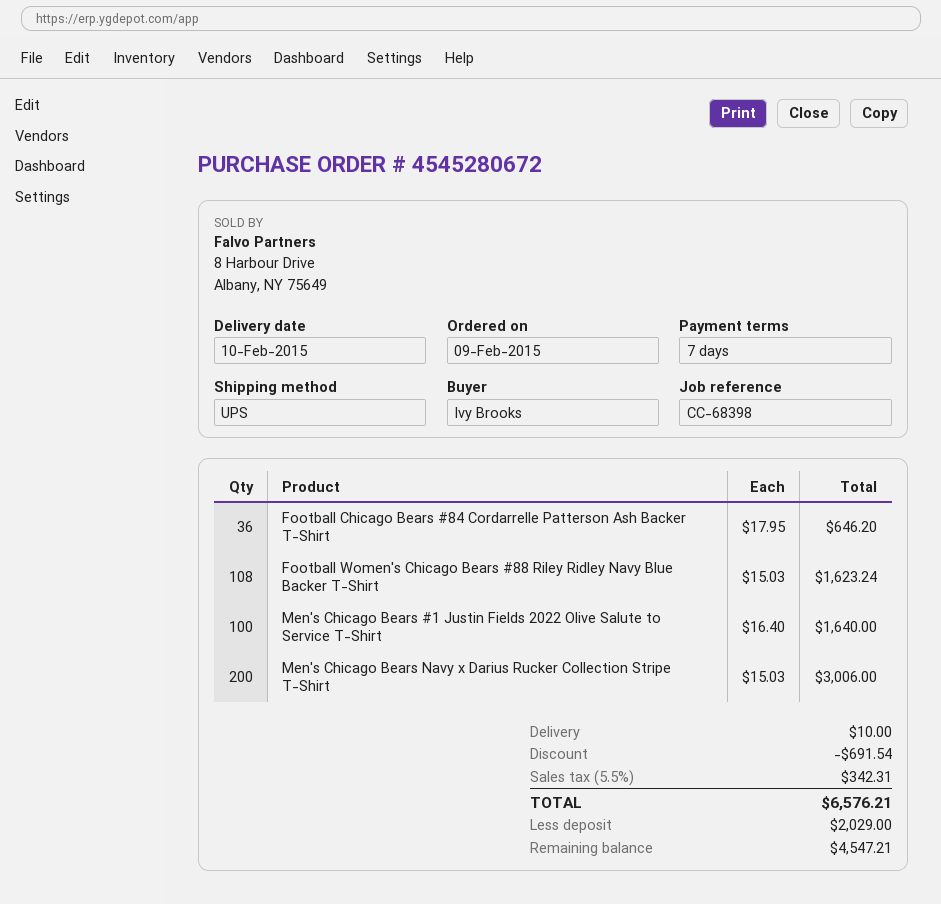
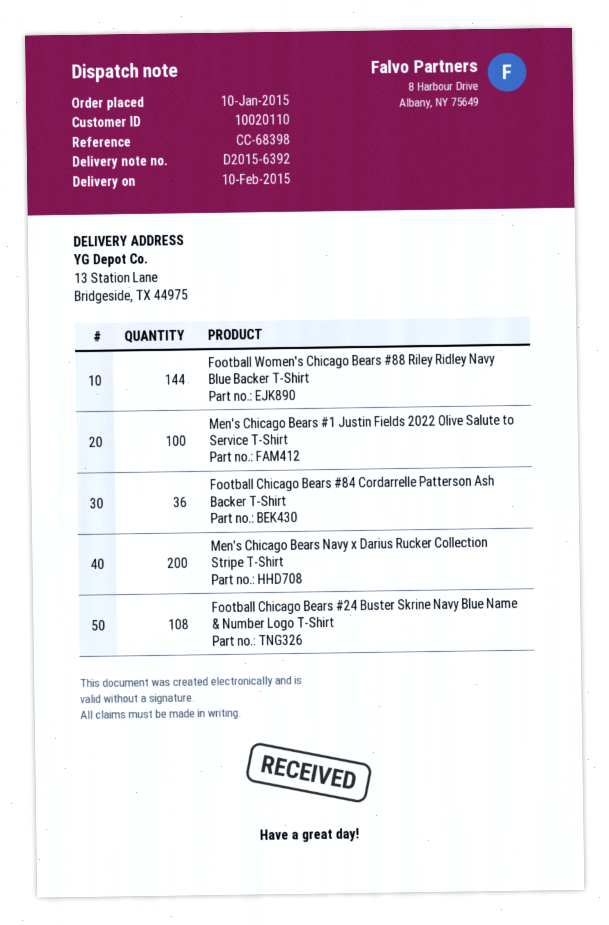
order date: 2015-02-09 -> 2015-01-10
Football Women's Chicago Bears #88 Riley Ridley Navy Blue Backer T-Shirt: 108 -> 144
Football Chicago Bears #24 Buster Skrine Navy Blue Name & Number Logo T-Shirt: none -> 108

